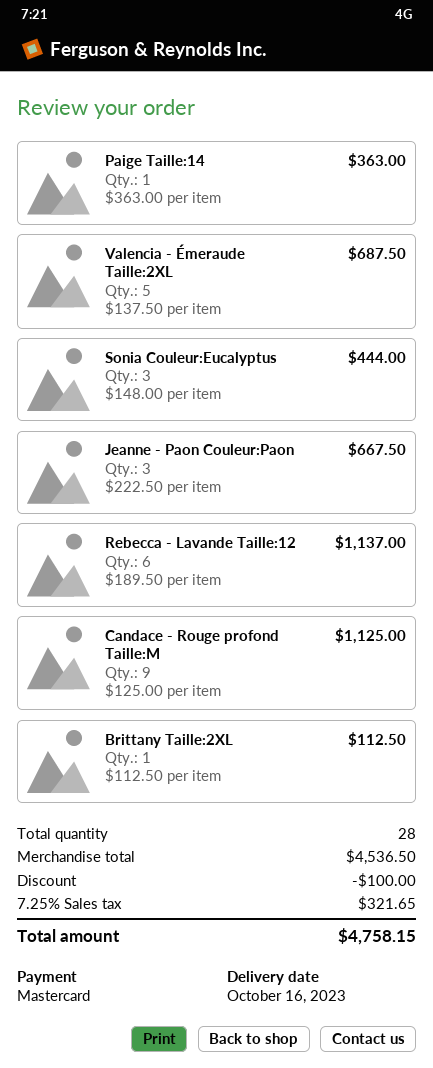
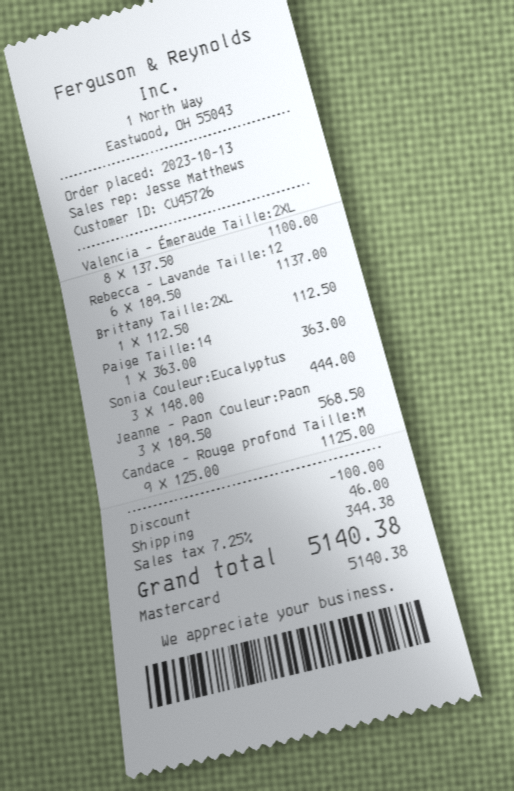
Valencia - Émeraude Taille:2XL: 5 x 137.50 = 687.50 -> 8 x 137.50 = 1100.00
Jeanne - Paon Couleur:Paon: 3 x 222.50 = 667.50 -> 3 x 189.50 = 568.50
shipping: none -> 46.00
tax: 7.25% = 321.65 -> 7.25% = 344.38
total: 4758.15 -> 5140.38

